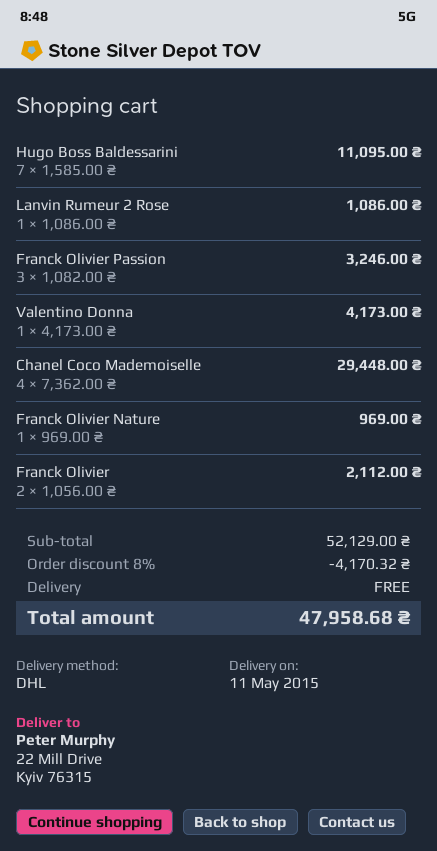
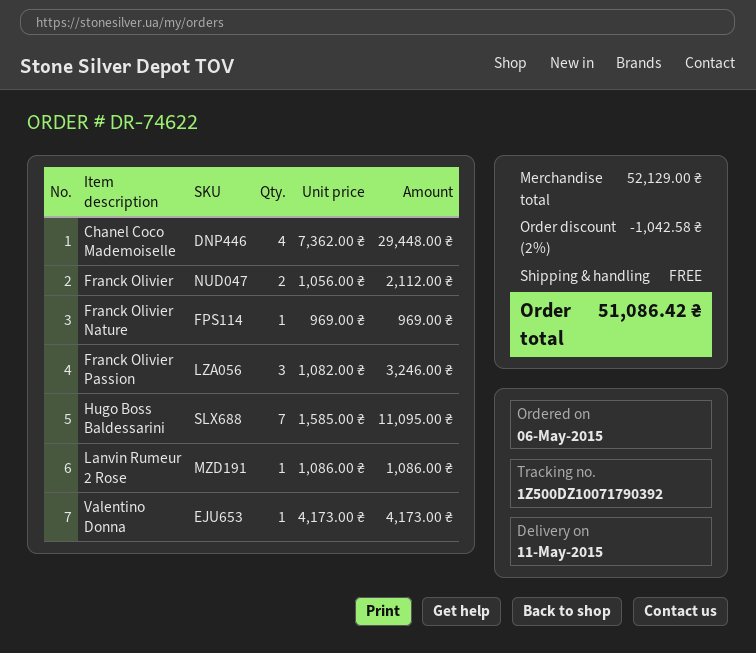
discount: 8% = 4170.32 -> 2% = 1042.58
total: 47958.68 -> 51086.42

